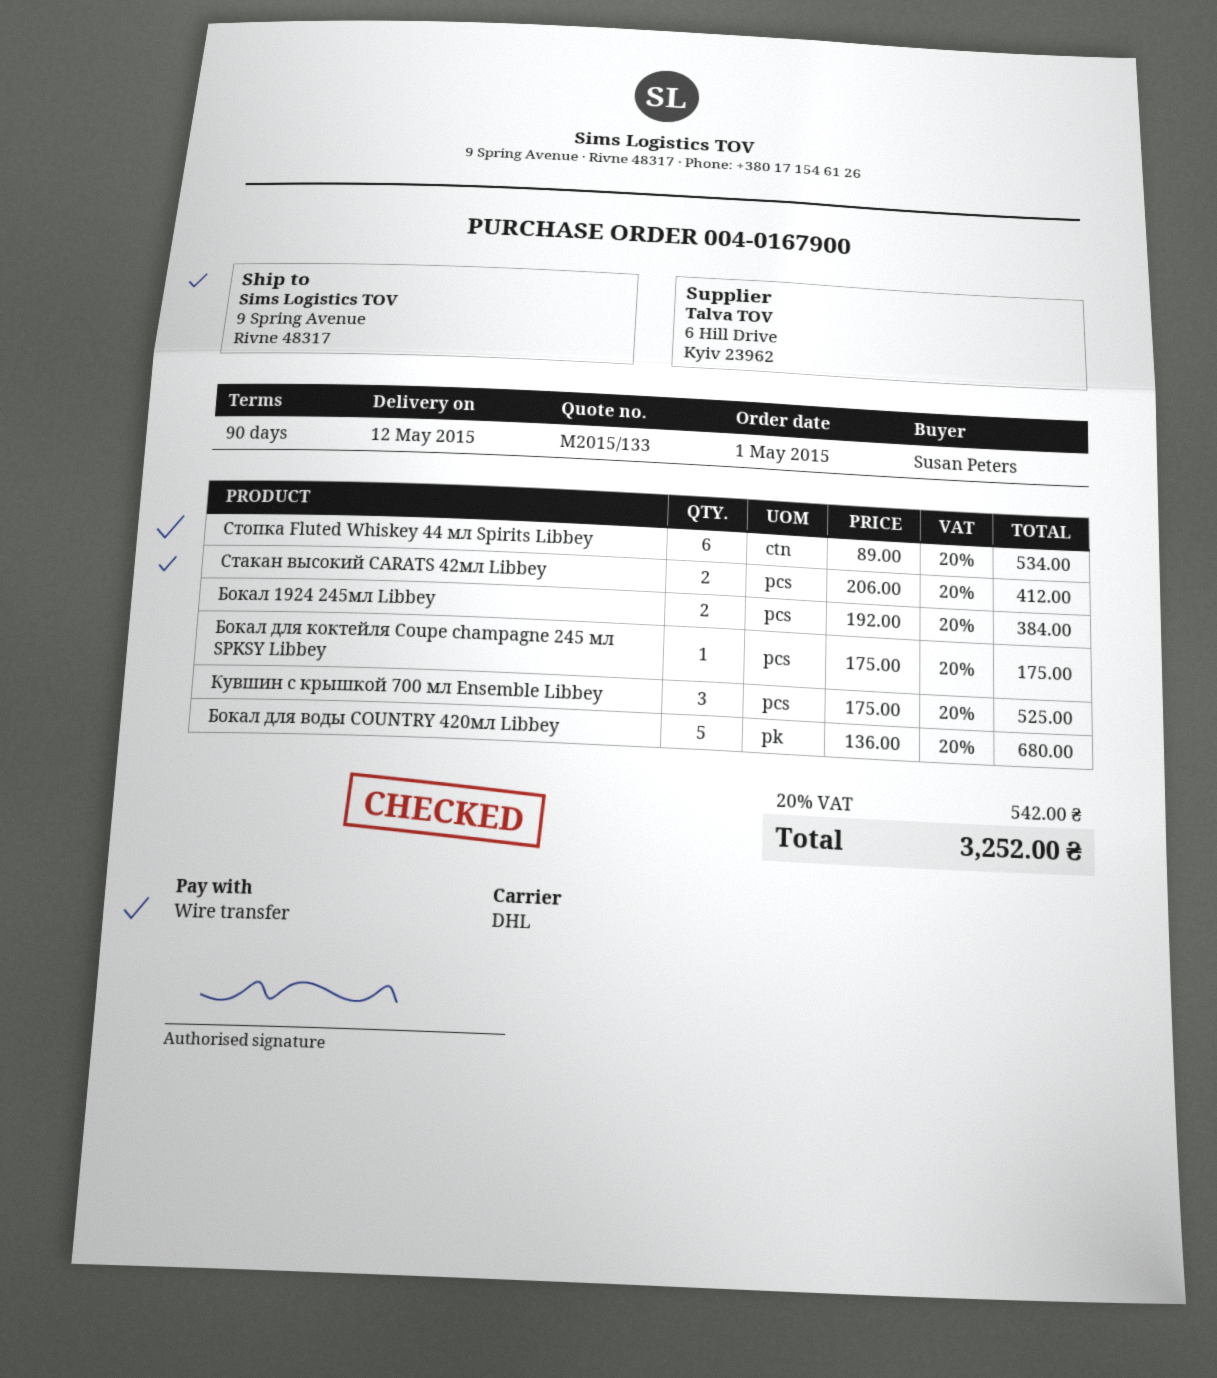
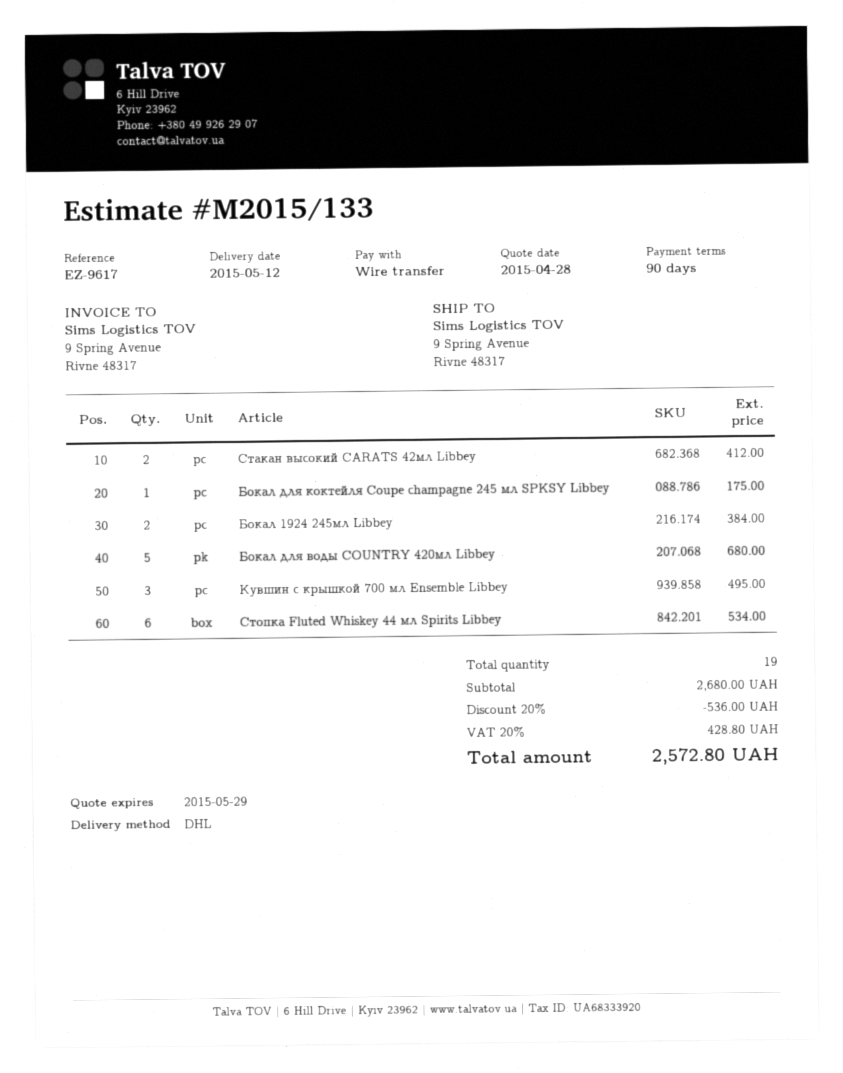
Кувшин с крышкой 700 мл Ensemble Libbey: 3 for 525.00 -> 3 for 495.00
discount: none -> 20% = 536.00
tax: 20% = 542.00 -> 20% = 428.80
total: 3252.00 -> 2572.80

